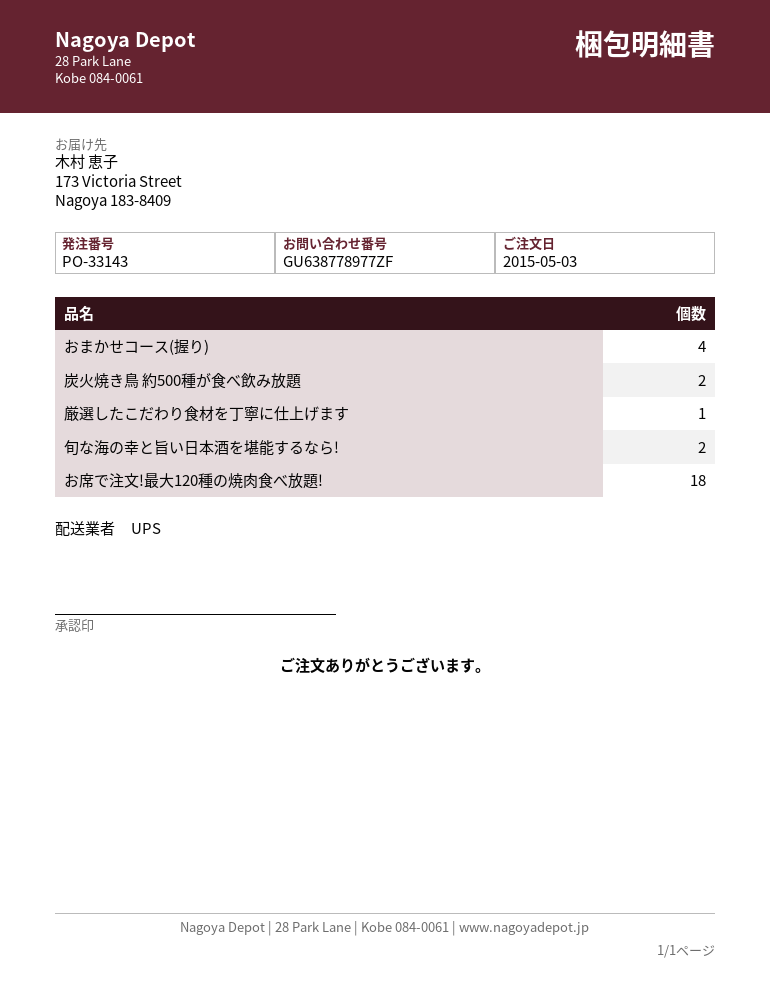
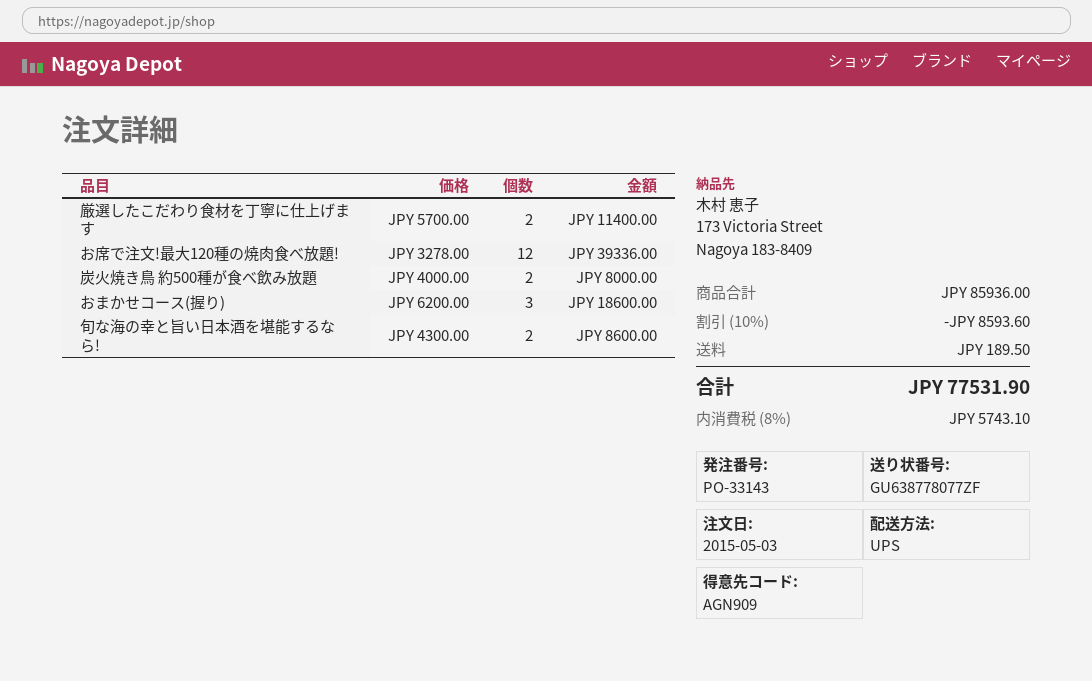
tracking number: GU638778977ZF -> GU638778077ZF
おまかせコース(握り): 4 -> 3
厳選したこだわり食材を丁寧に仕上げます: 1 -> 2
お席で注文!最大120種の焼肉食べ放題!: 18 -> 12

